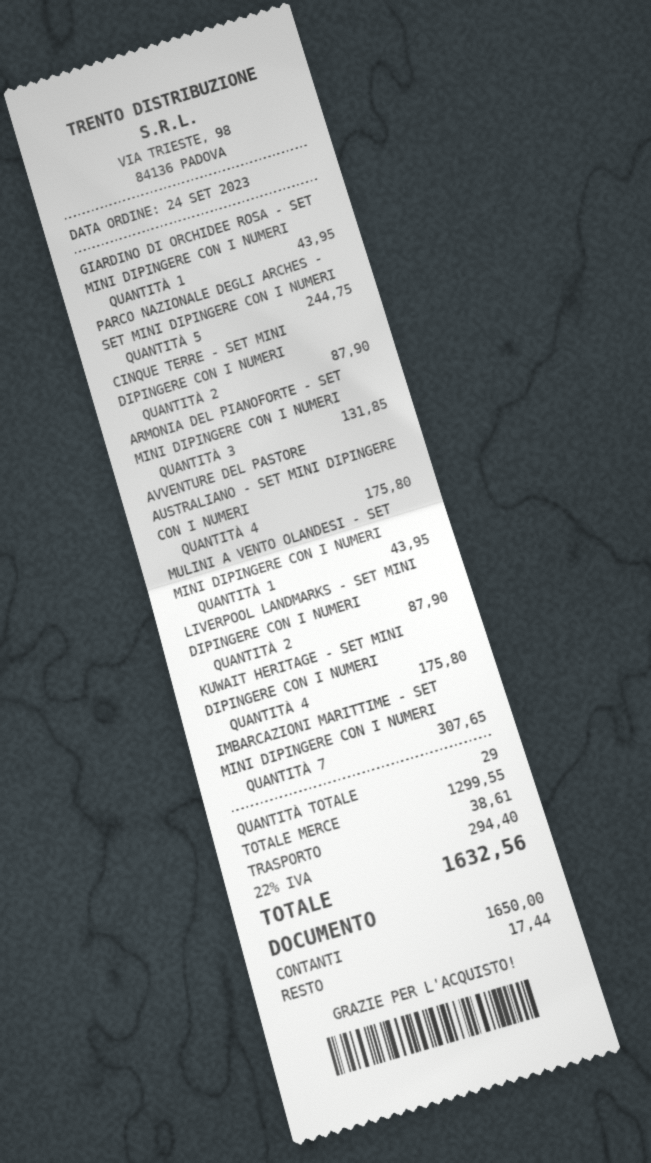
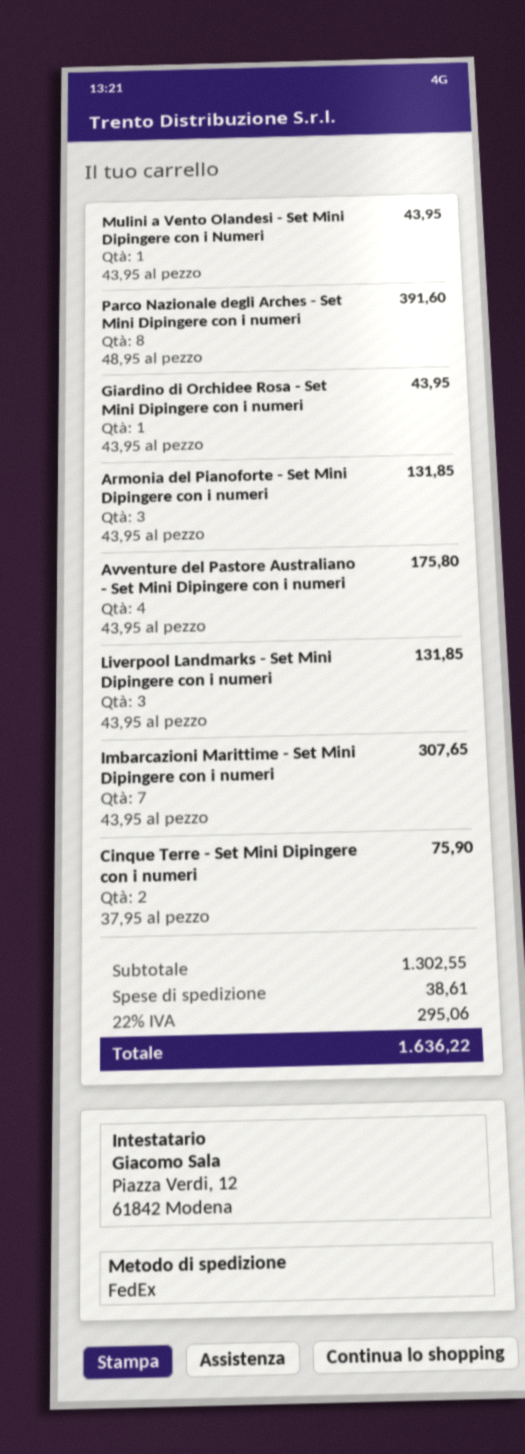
PARCO NAZIONALE DEGLI ARCHES - SET MINI DIPINGERE CON I NUMERI: 5 for 244.75 -> 8 for 391.60
CINQUE TERRE - SET MINI DIPINGERE CON I NUMERI: 2 for 87.90 -> 2 for 75.90
LIVERPOOL LANDMARKS - SET MINI DIPINGERE CON I NUMERI: 2 for 87.90 -> 3 for 131.85
KUWAIT HERITAGE - SET MINI DIPINGERE CON I NUMERI: 4 for 175.80 -> none
subtotal: 1299.55 -> 1302.55
tax: 22% = 294.40 -> 22% = 295.06
total: 1632.56 -> 1636.22

